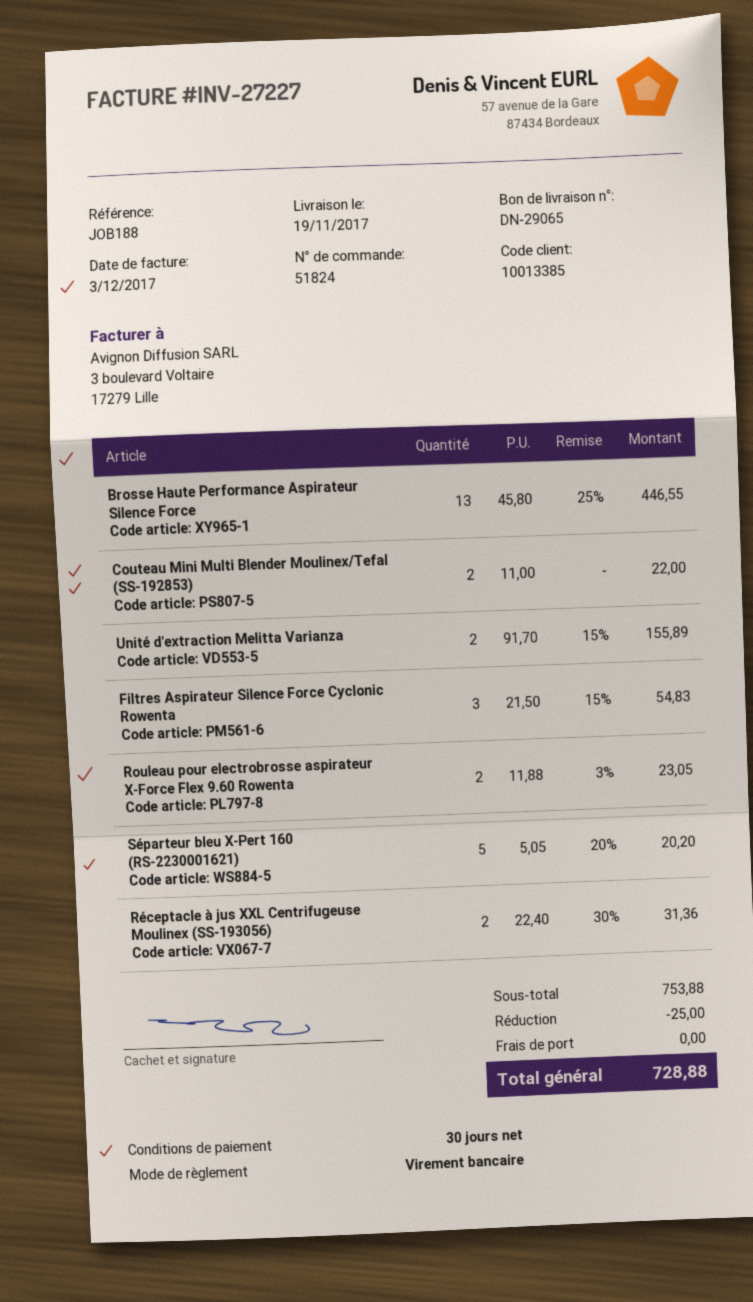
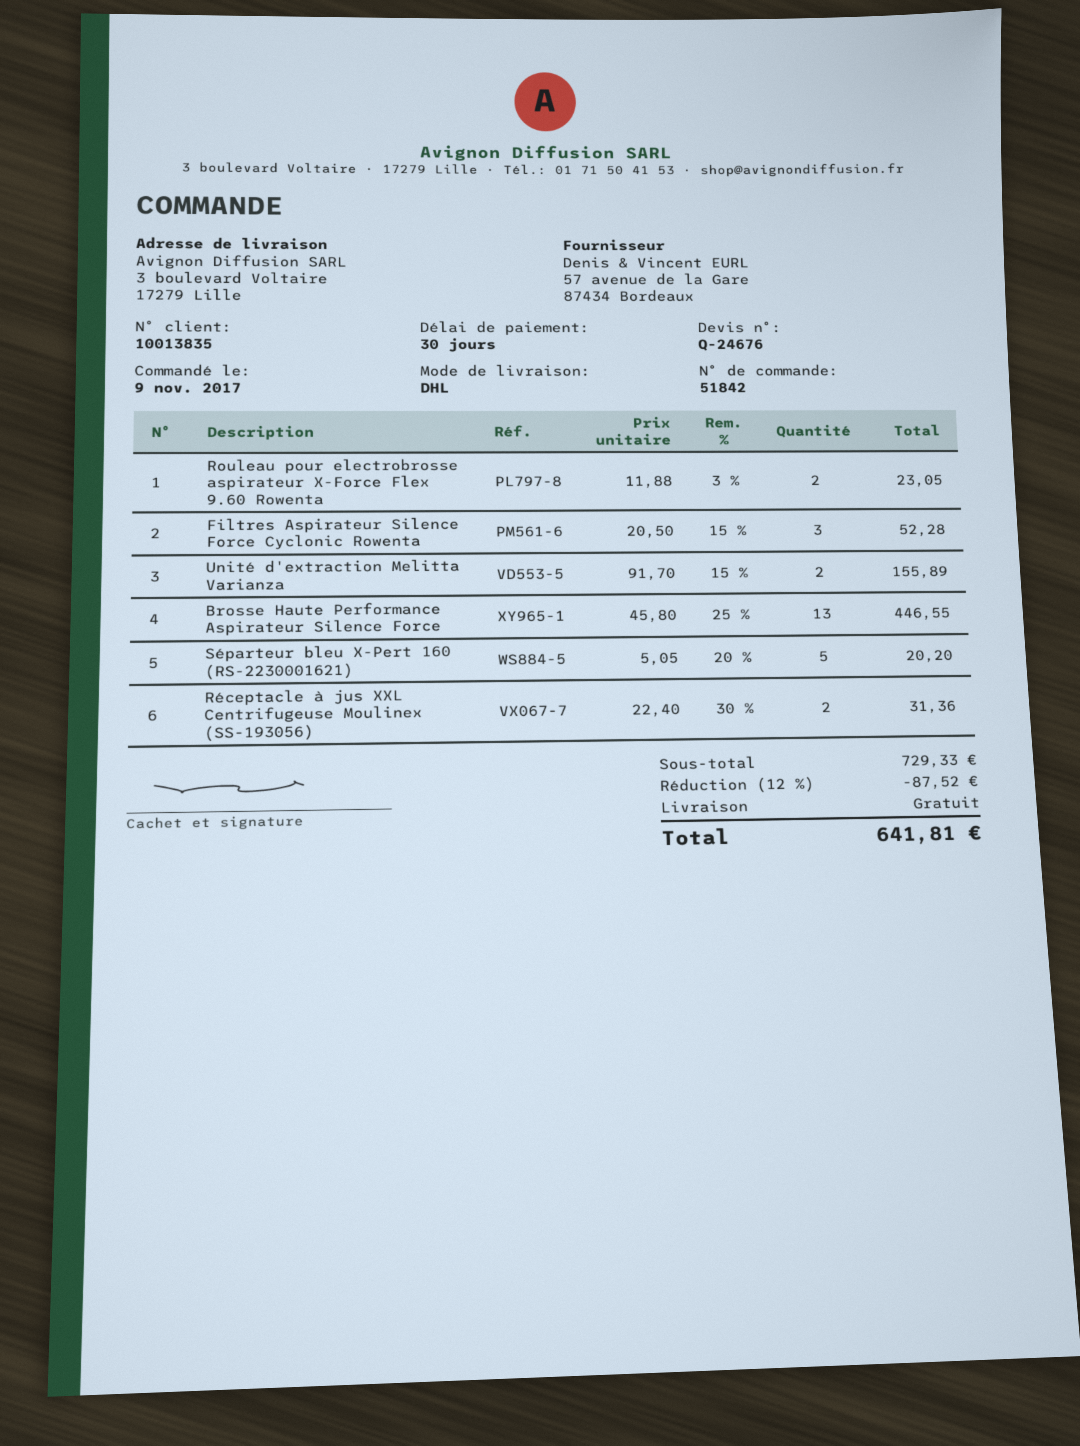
order number: 51824 -> 51842
customer number: 10013385 -> 10013835
Couteau Mini Multi Blender Moulinex/Tefal (SS-192853): 2 x 11.00 = 22.00 -> none
Filtres Aspirateur Silence Force Cyclonic Rowenta: 3 x 21.50 - 15% = 54.83 -> 3 x 20.50 - 15% = 52.28
subtotal: 753.88 -> 729.33
discount: 25.00 -> 87.52
total: 728.88 -> 641.81

